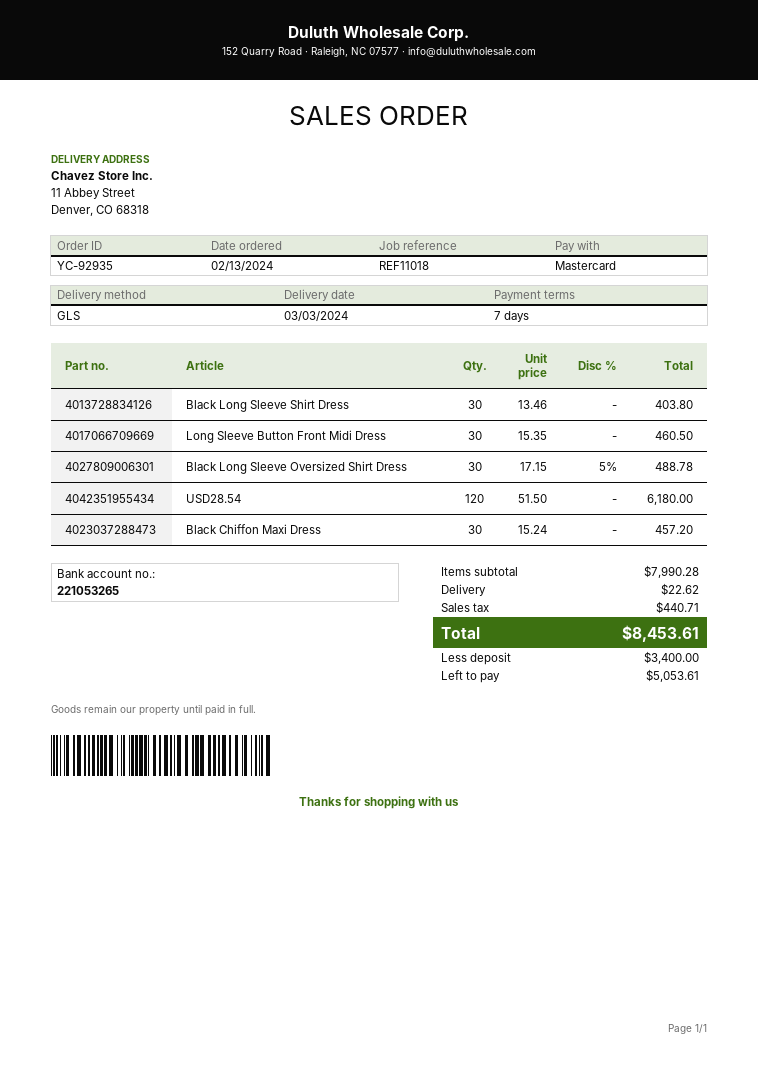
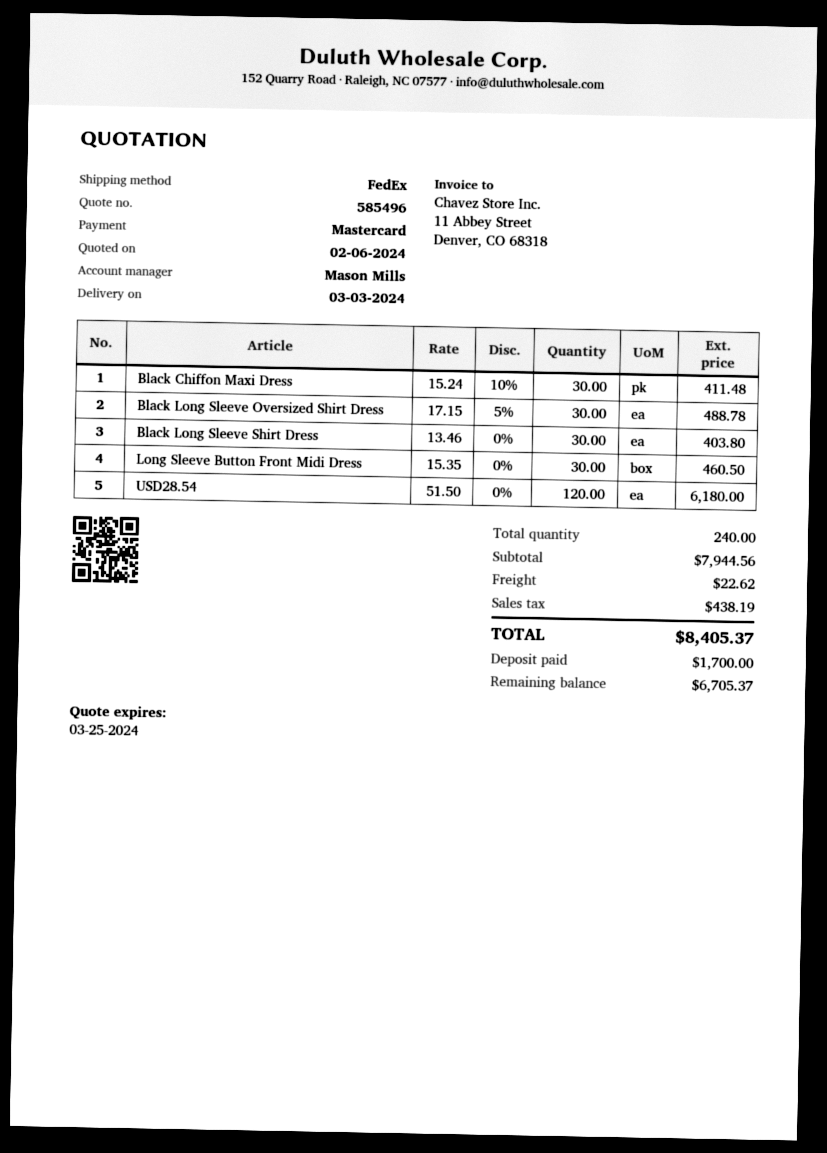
shipping method: GLS -> FedEx
Black Chiffon Maxi Dress: 30 x 15.24 = 457.20 -> 30 x 15.24 - 10% = 411.48
subtotal: 7990.28 -> 7944.56
tax: 440.71 -> 438.19
total: 8453.61 -> 8405.37
deposit: 3400.00 -> 1700.00
balance: 5053.61 -> 6705.37

